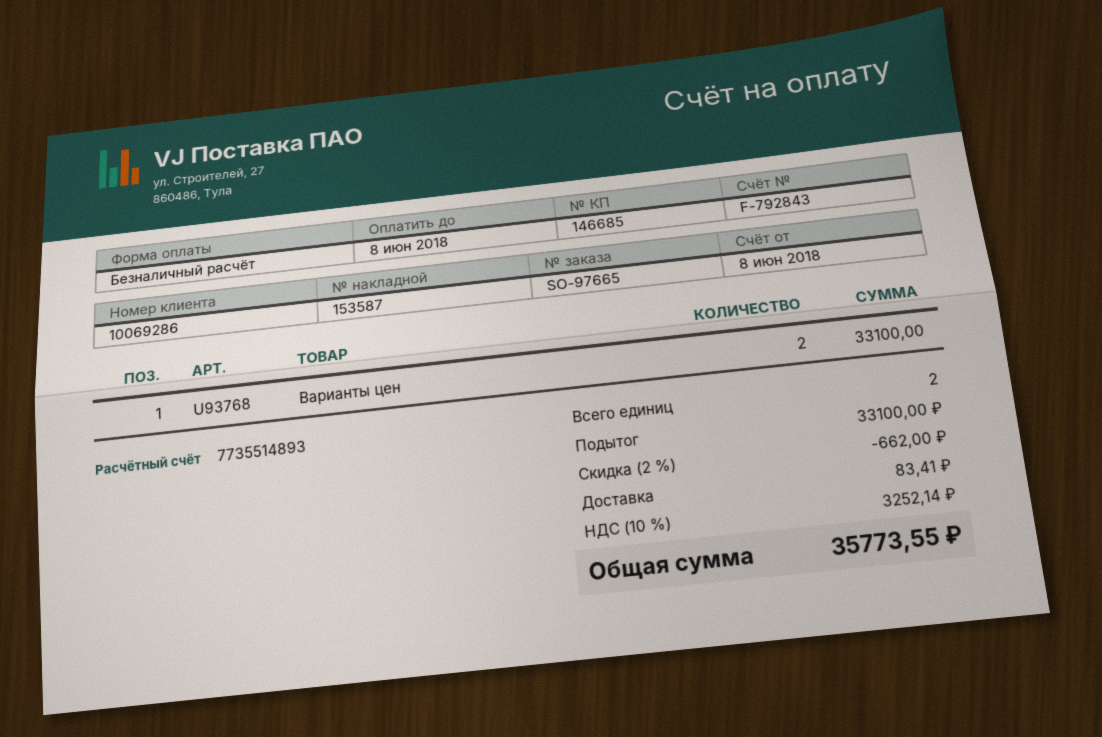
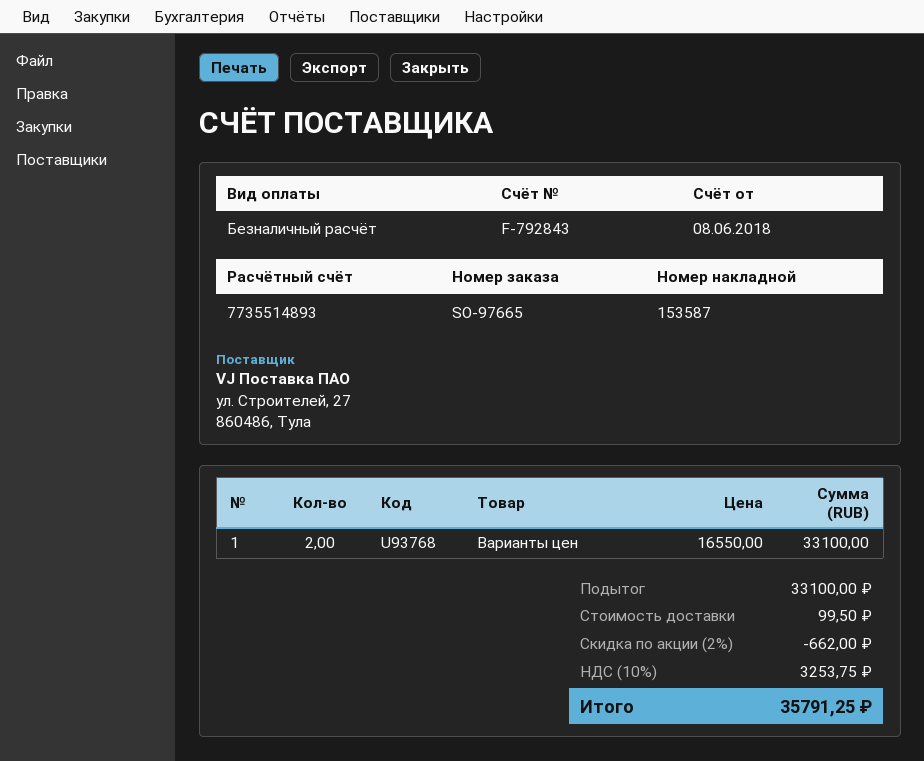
shipping: 83.41 -> 99.50
tax: 10% = 3252.14 -> 10% = 3253.75
total: 35773.55 -> 35791.25

